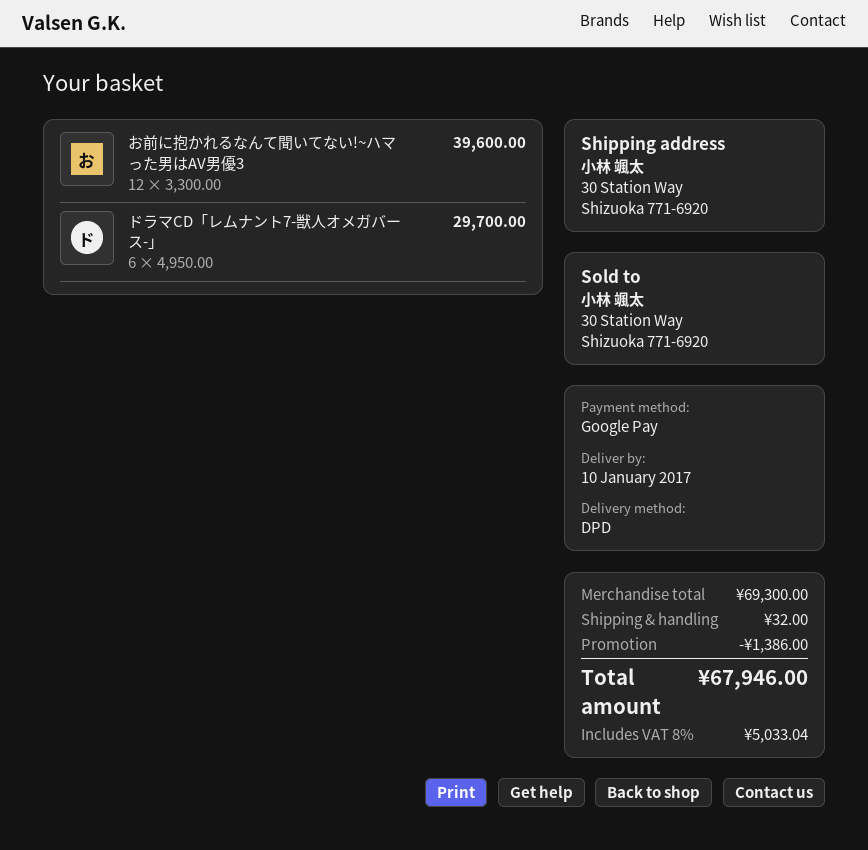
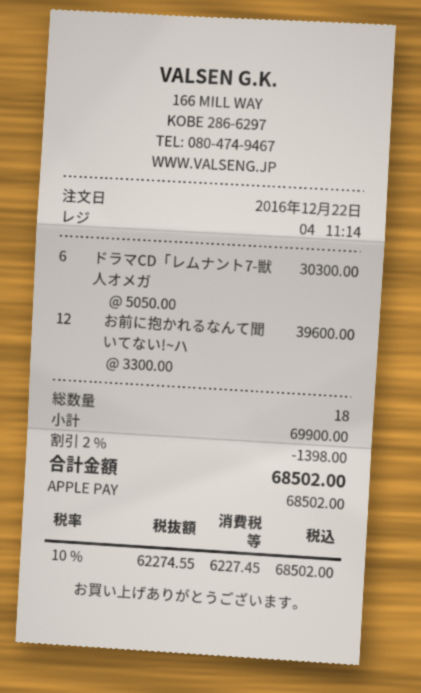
payment method: Google Pay -> Apple Pay
ドラマCD「レムナント7-獣人オメガバース-」: 6 x 4950.00 = 29700.00 -> 6 x 5050.00 = 30300.00
subtotal: 69300.00 -> 69900.00
discount: 1386.00 -> 1398.00
shipping: 32.00 -> none
tax: 8% = 5033.04 -> 10% = 6227.45
total: 67946.00 -> 68502.00

